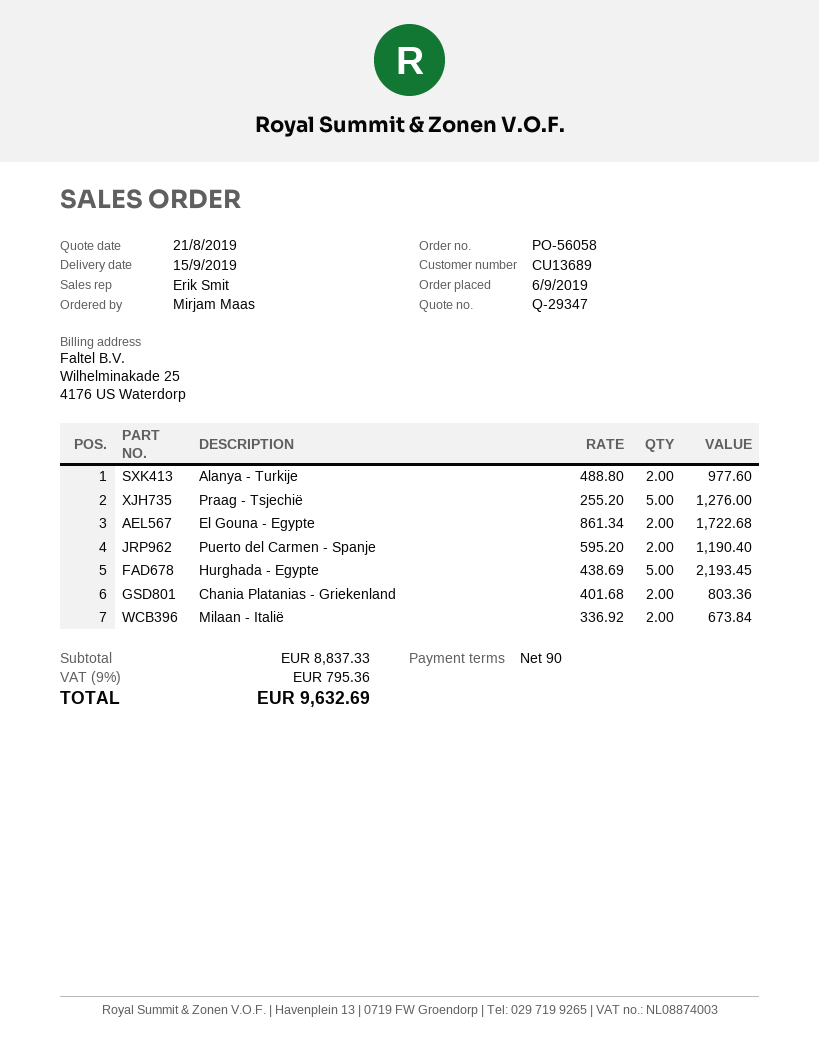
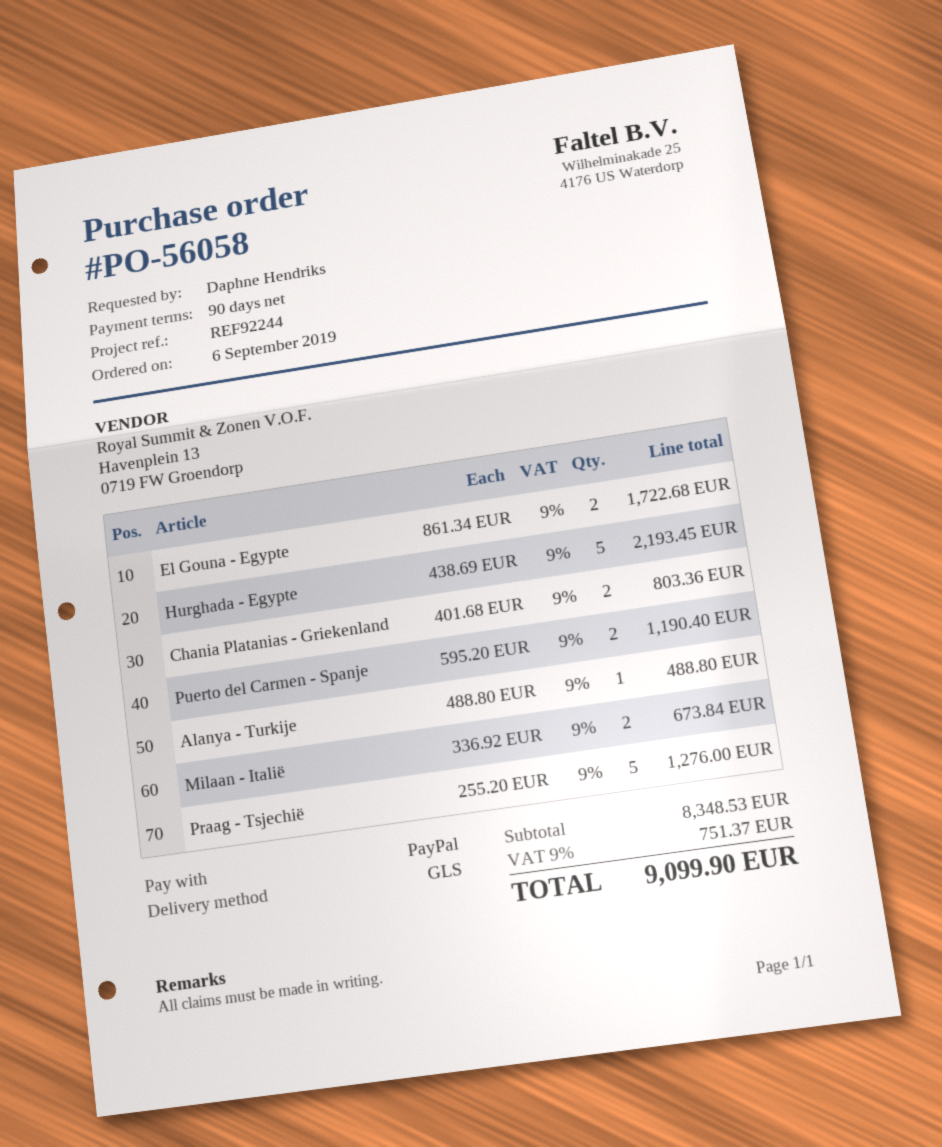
ordered by: Mirjam Maas -> Daphne Hendriks
Alanya - Turkije: 2 x 488.80 = 977.60 -> 1 x 488.80 = 488.80
subtotal: 8837.33 -> 8348.53
tax: 9% = 795.36 -> 9% = 751.37
total: 9632.69 -> 9099.90

